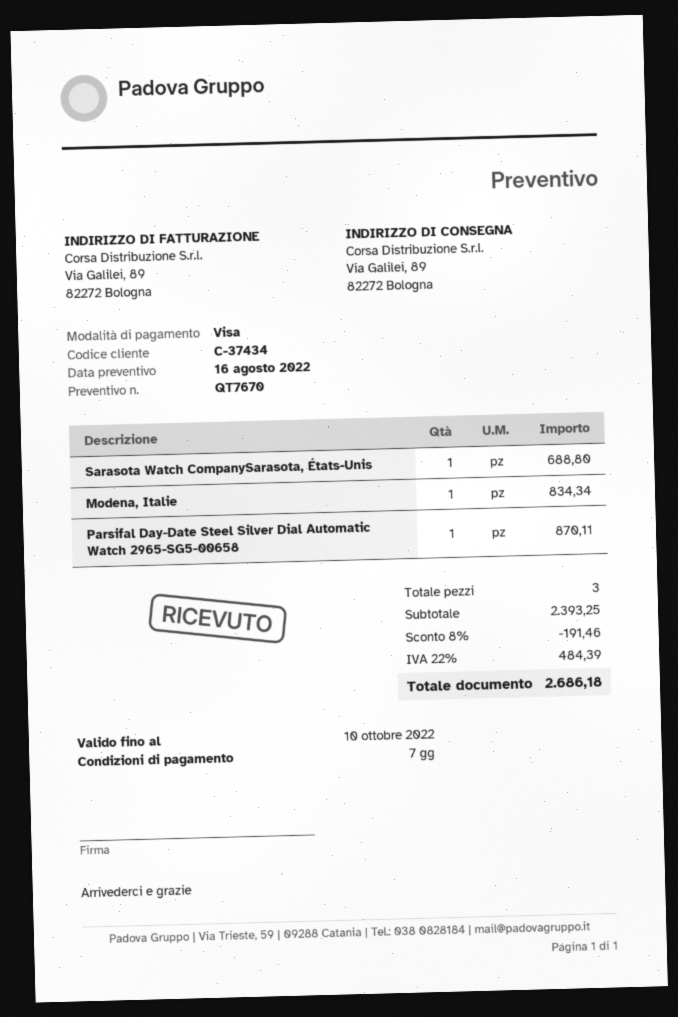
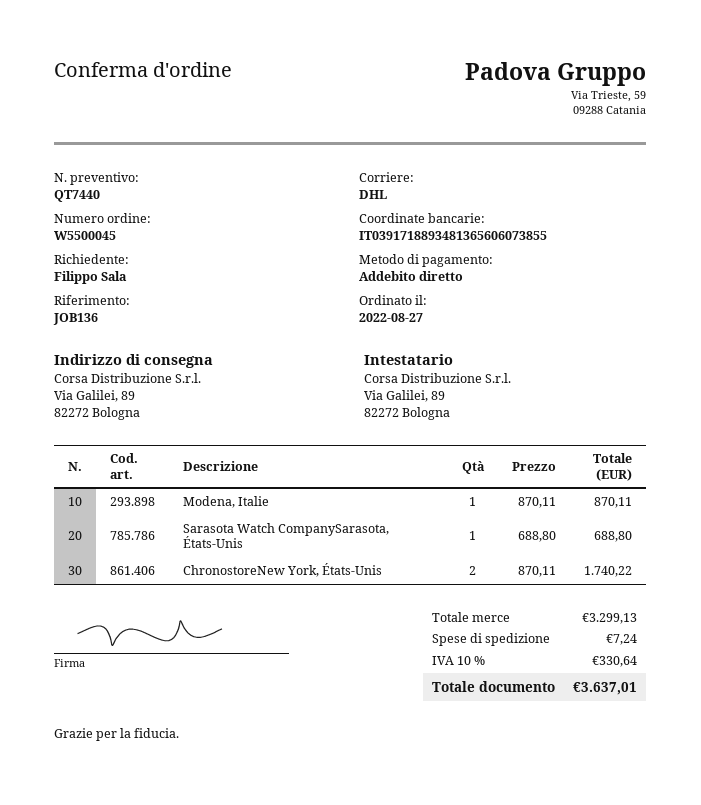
quote number: QT7670 -> QT7440
payment method: Visa -> direct debit
Modena, Italie: 1 for 834.34 -> 1 for 870.11
Parsifal Day-Date Steel Silver Dial Automatic Watch 2965-SG5-00658: 1 for 870.11 -> none
ChronostoreNew York, États-Unis: none -> 2 for 1740.22
subtotal: 2393.25 -> 3299.13
discount: 8% = 191.46 -> none
shipping: none -> 7.24
tax: 22% = 484.39 -> 10% = 330.64
total: 2686.18 -> 3637.01

